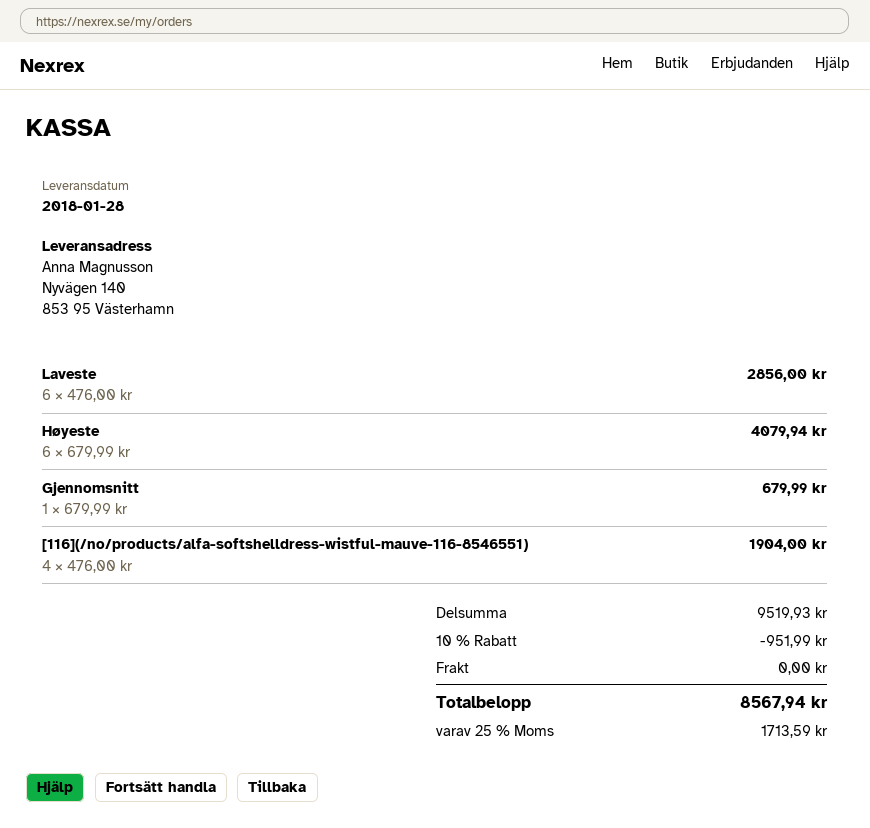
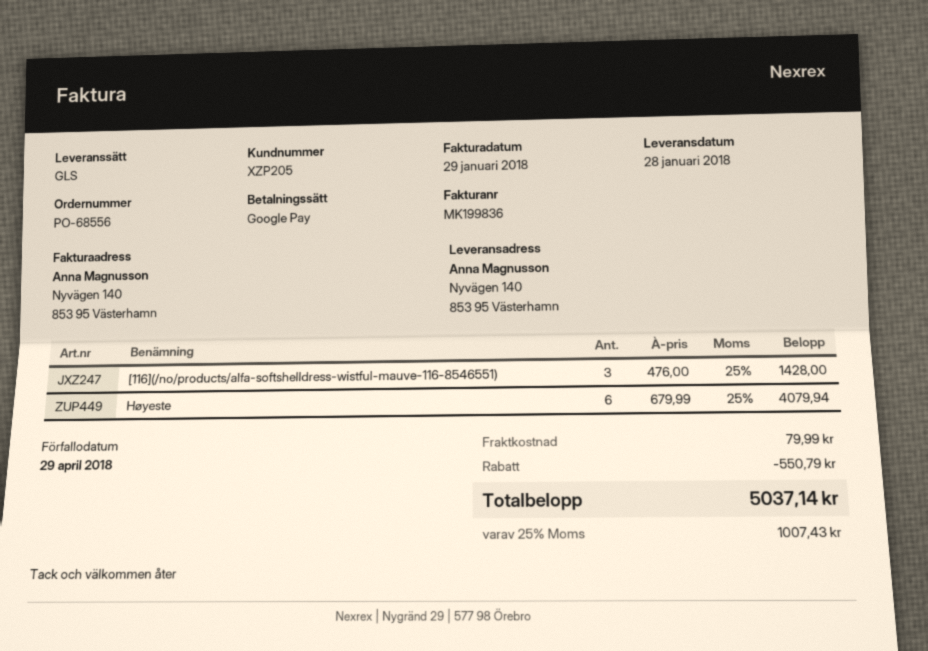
Laveste: 6 x 476.00 = 2856.00 -> none
Gjennomsnitt: 1 x 679.99 = 679.99 -> none
[116](/no/products/alfa-softshelldress-wistful-mauve-116-8546551): 4 x 476.00 = 1904.00 -> 3 x 476.00 = 1428.00
discount: 951.99 -> 550.79
shipping: 0.00 -> 79.99
tax: 25% = 1713.59 -> 25% = 1007.43
total: 8567.94 -> 5037.14

